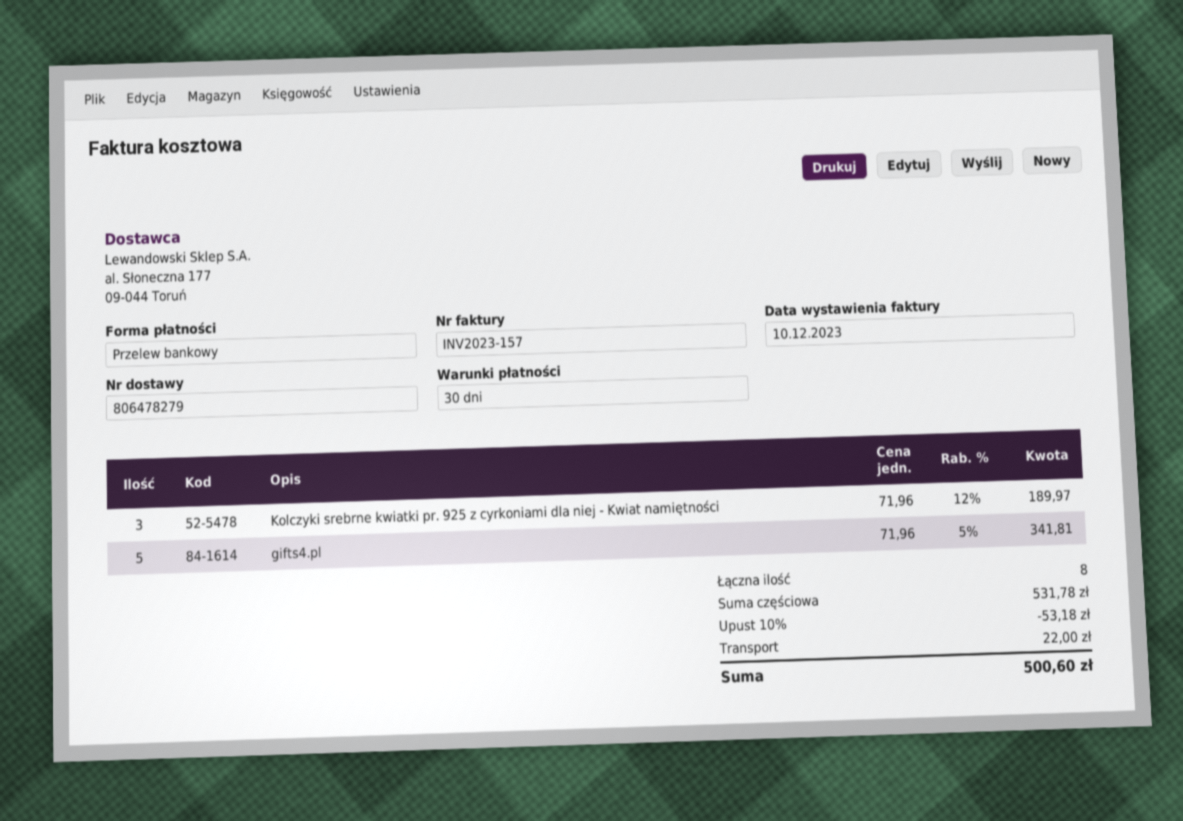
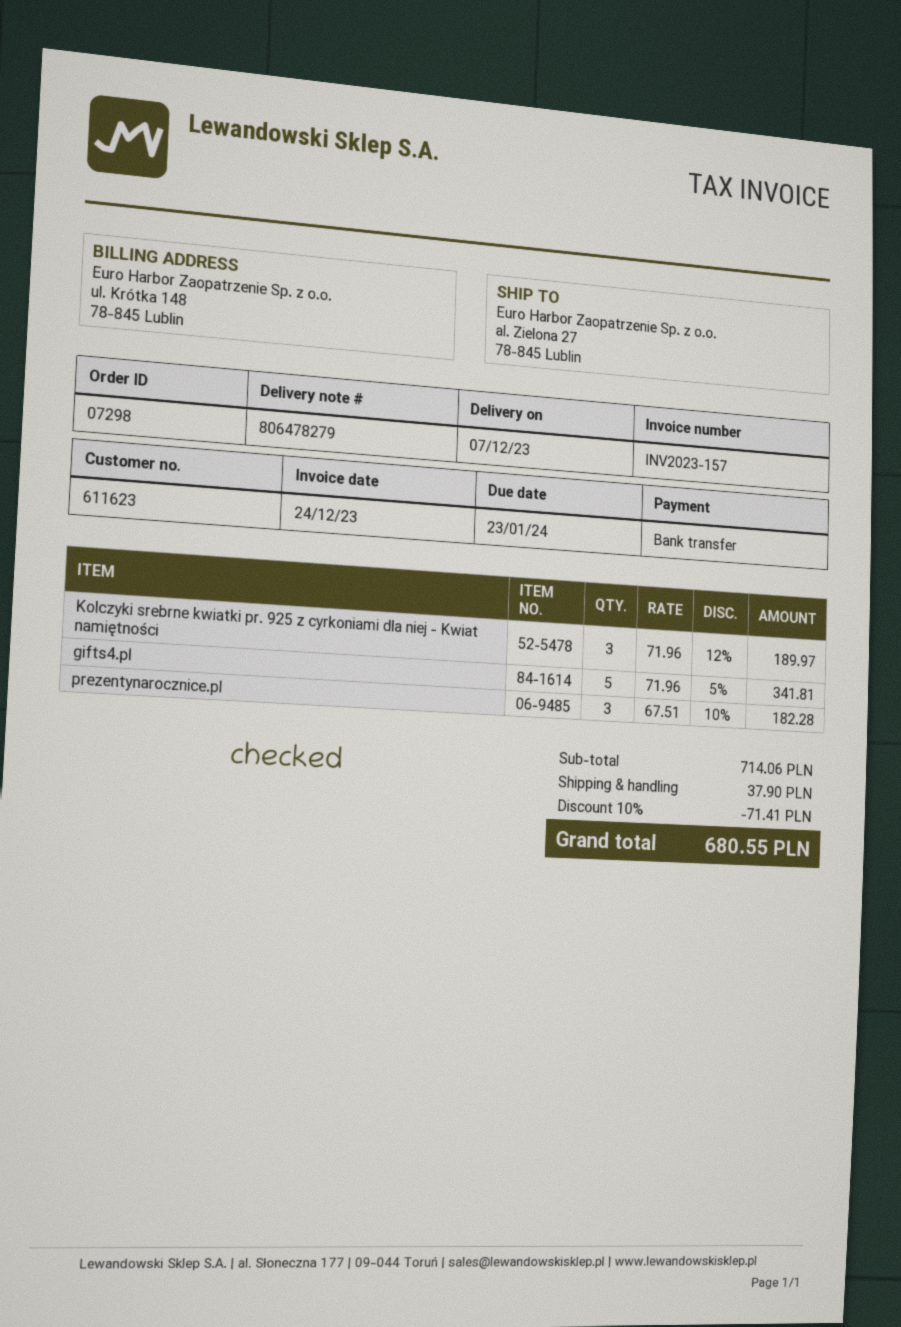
invoice date: 2023-12-10 -> 2023-12-24
prezentynarocznice.pl: none -> 3 x 67.51 - 10% = 182.28
subtotal: 531.78 -> 714.06
discount: 10% = 53.18 -> 10% = 71.41
shipping: 22.00 -> 37.90
total: 500.60 -> 680.55

